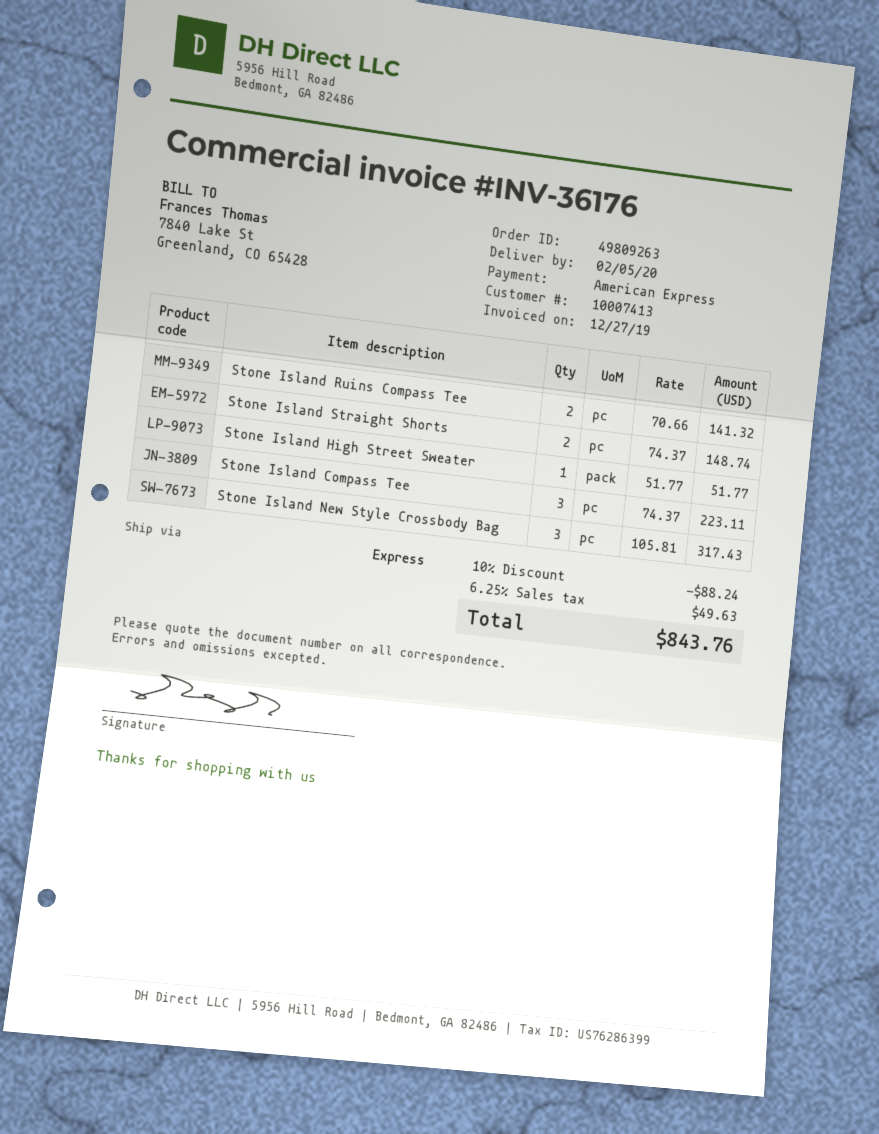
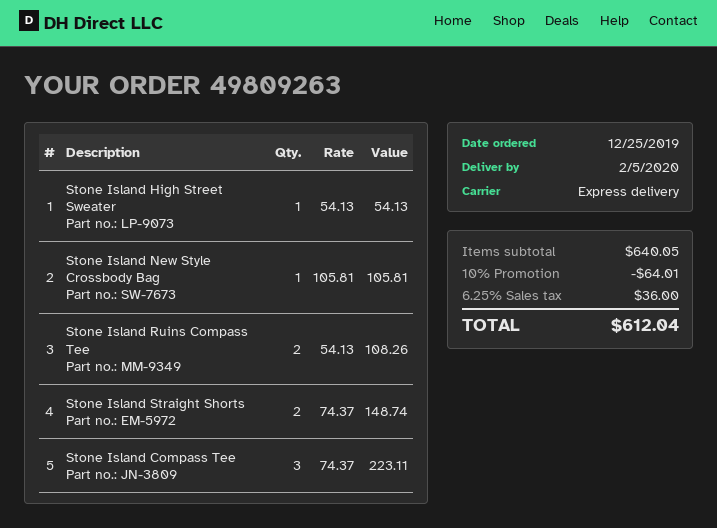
Stone Island Ruins Compass Tee: 2 x 70.66 = 141.32 -> 2 x 54.13 = 108.26
Stone Island High Street Sweater: 1 x 51.77 = 51.77 -> 1 x 54.13 = 54.13
Stone Island New Style Crossbody Bag: 3 x 105.81 = 317.43 -> 1 x 105.81 = 105.81
discount: 10% = 88.24 -> 10% = 64.01
tax: 6.25% = 49.63 -> 6.25% = 36.00
total: 843.76 -> 612.04

